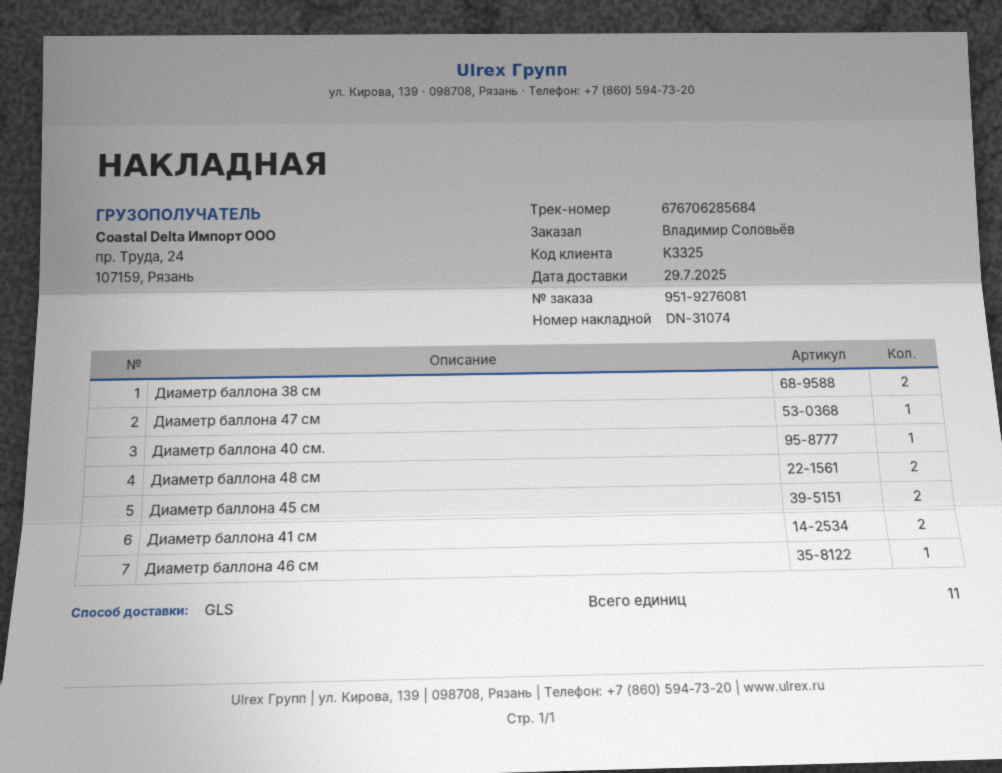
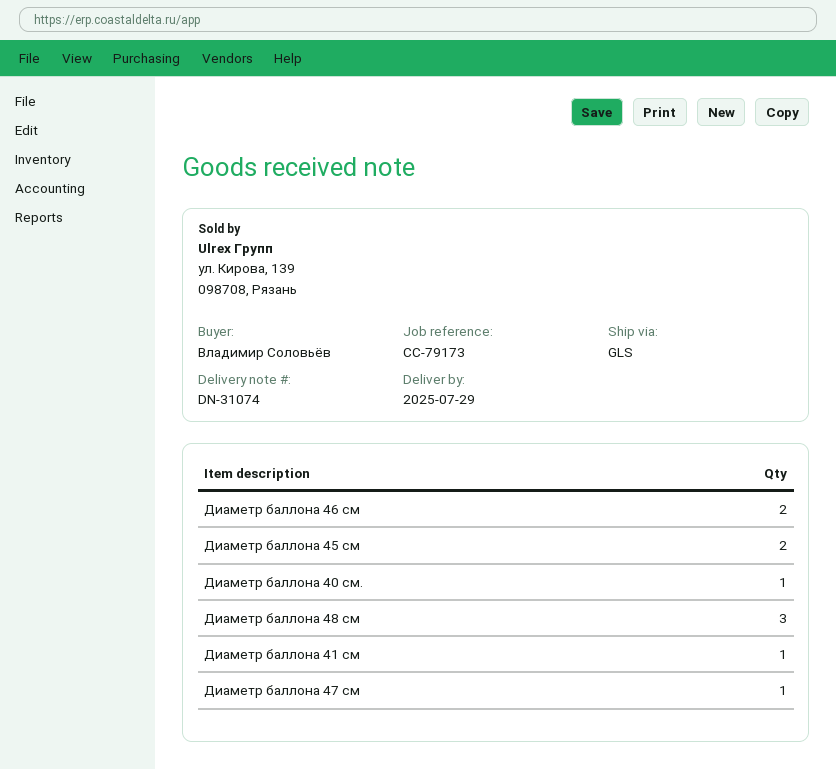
Диаметр баллона 38 см: 2 -> none
Диаметр баллона 48 см: 2 -> 3
Диаметр баллона 41 см: 2 -> 1
Диаметр баллона 46 см: 1 -> 2

